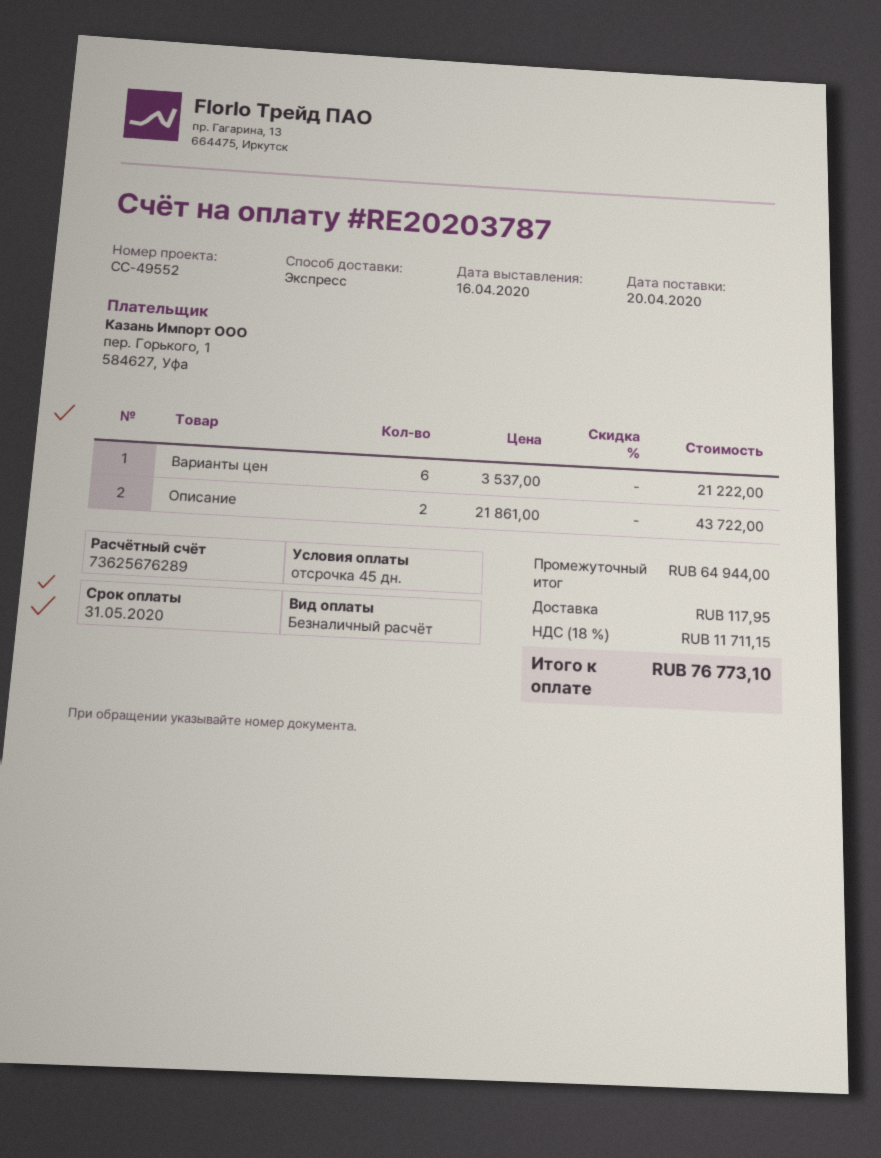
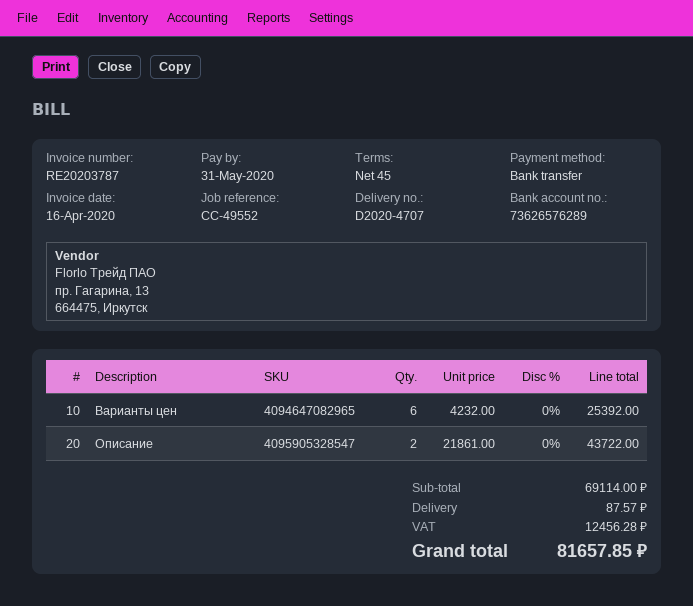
bank account: 73625676289 -> 73626576289
Варианты цен: 6 x 3537.00 = 21222.00 -> 6 x 4232.00 = 25392.00
subtotal: 64944.00 -> 69114.00
shipping: 117.95 -> 87.57
tax: 11711.15 -> 12456.28
total: 76773.10 -> 81657.85

